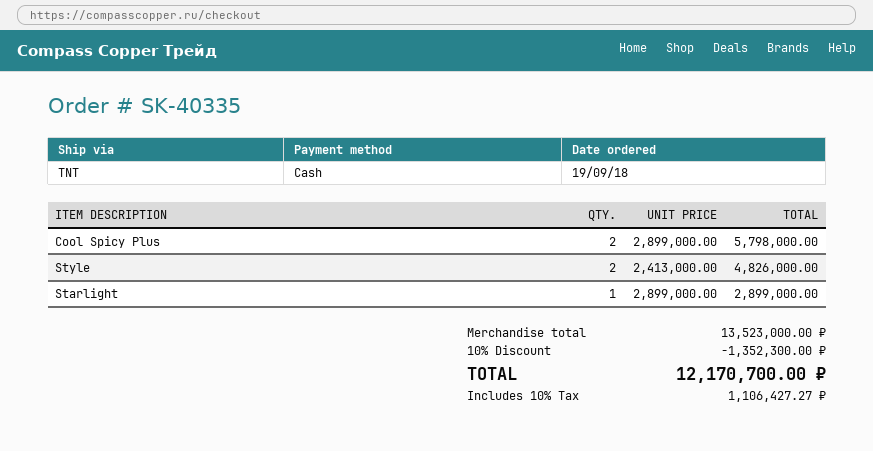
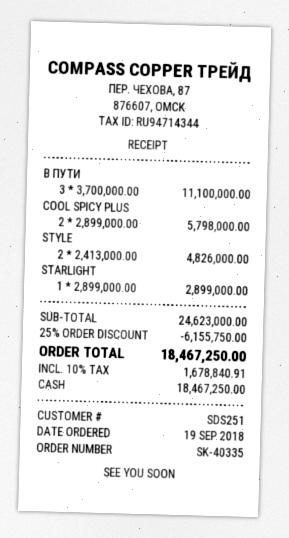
В ПУТИ: none -> 3 x 3700000.00 = 11100000.00
subtotal: 13523000.00 -> 24623000.00
discount: 10% = 1352300.00 -> 25% = 6155750.00
tax: 10% = 1106427.27 -> 10% = 1678840.91
total: 12170700.00 -> 18467250.00

